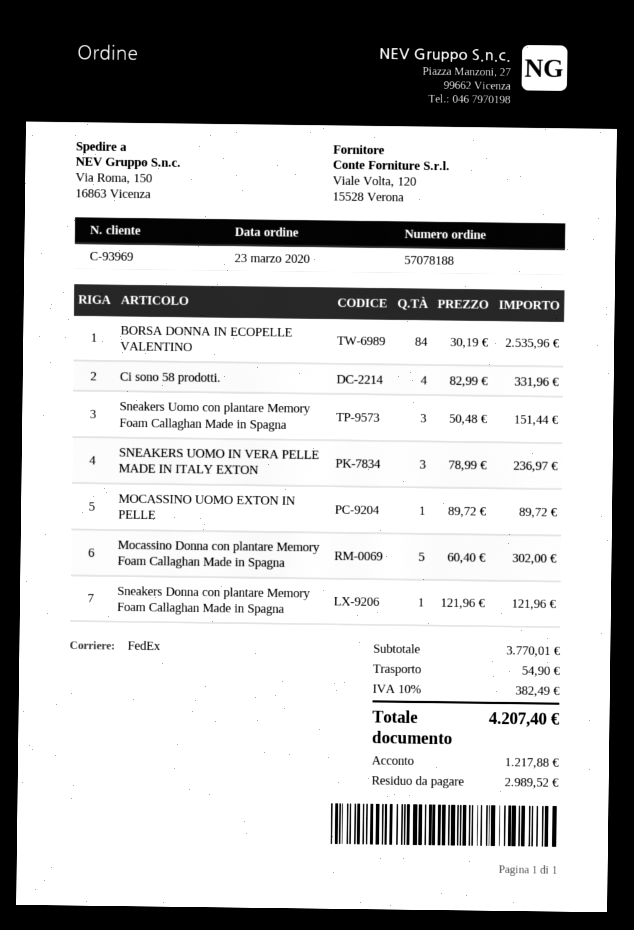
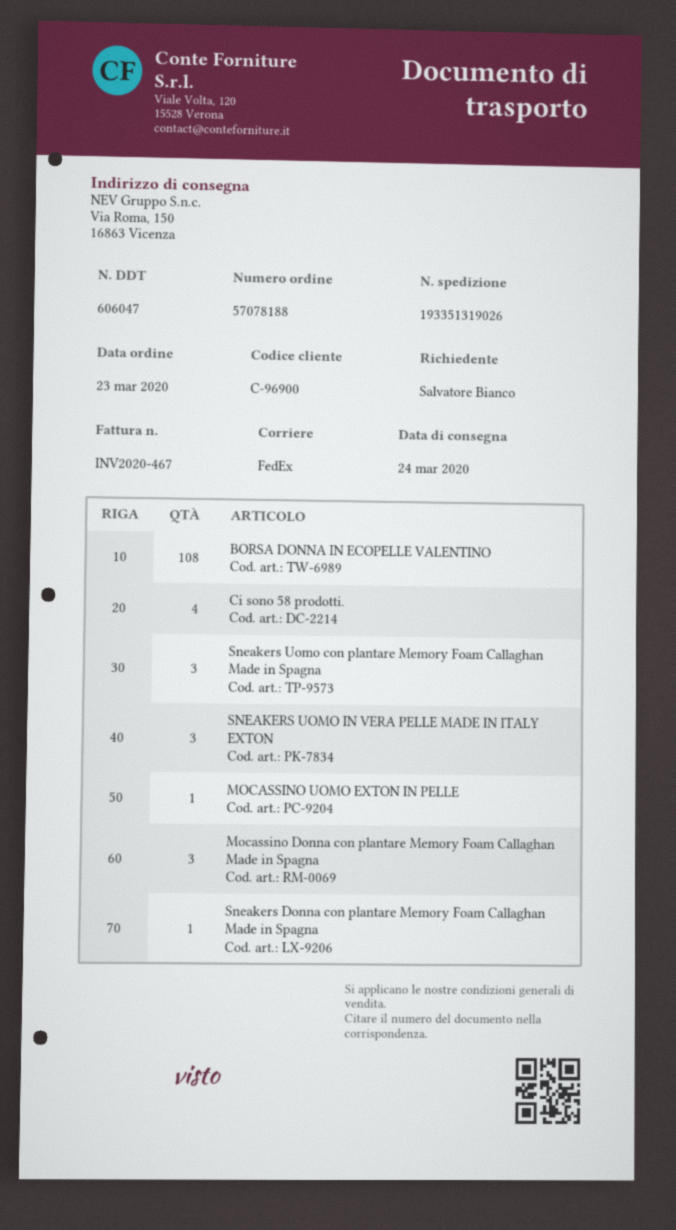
customer number: C-93969 -> C-96900
BORSA DONNA IN ECOPELLE VALENTINO: 84 -> 108
Mocassino Donna con plantare Memory Foam Callaghan Made in Spagna: 5 -> 3

